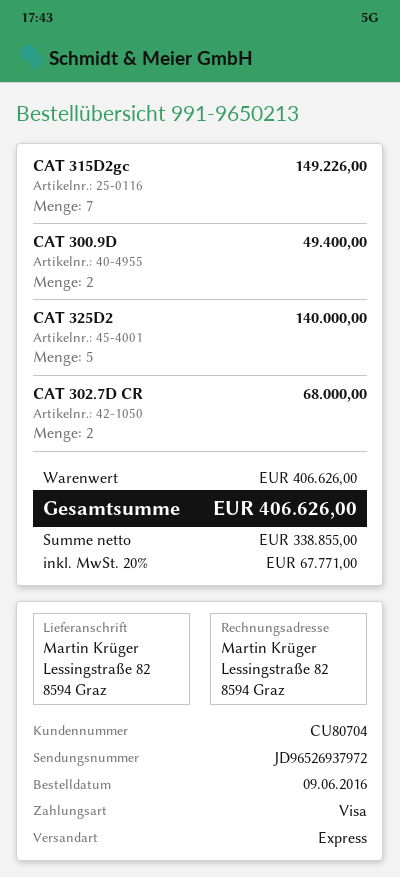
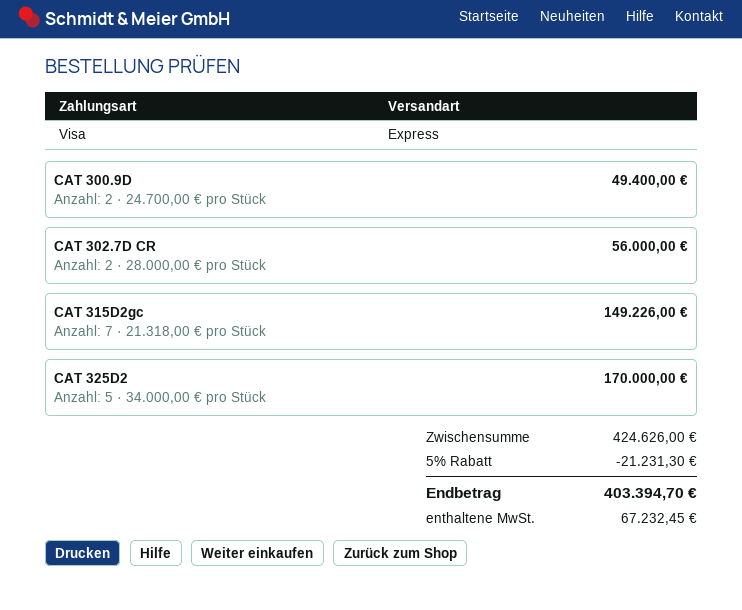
CAT 325D2: 5 for 140000.00 -> 5 for 170000.00
CAT 302.7D CR: 2 for 68000.00 -> 2 for 56000.00
subtotal: 406626.00 -> 424626.00
discount: none -> 5% = 21231.30
tax: 67771.00 -> 67232.45
total: 406626.00 -> 403394.70

